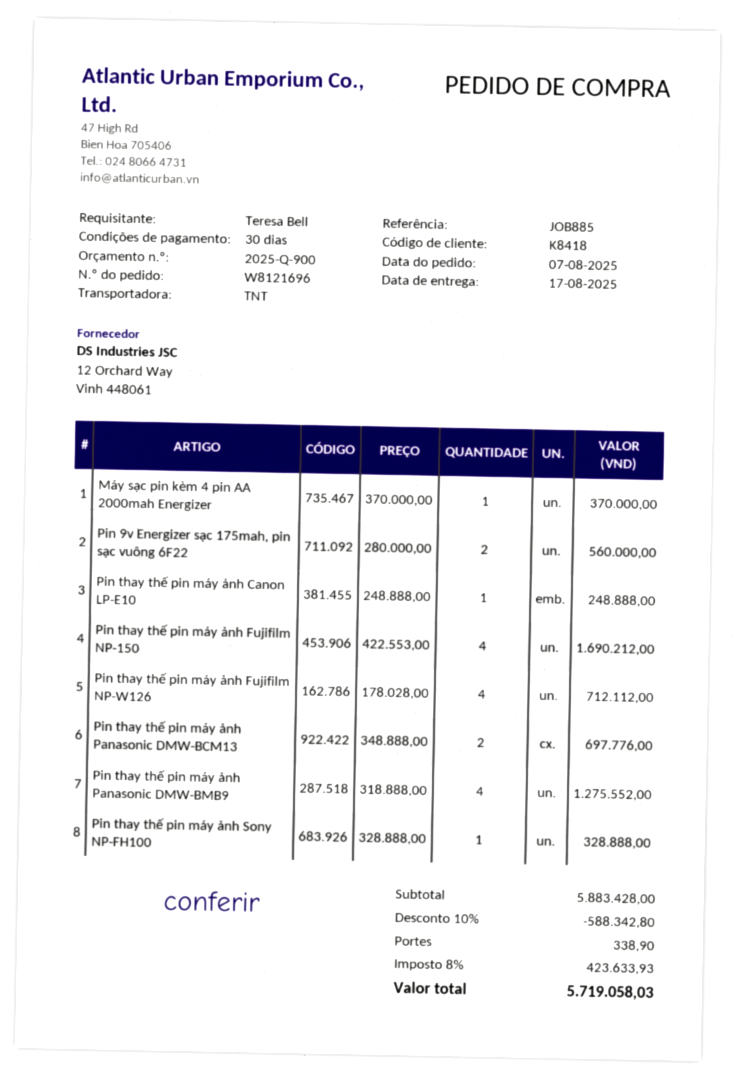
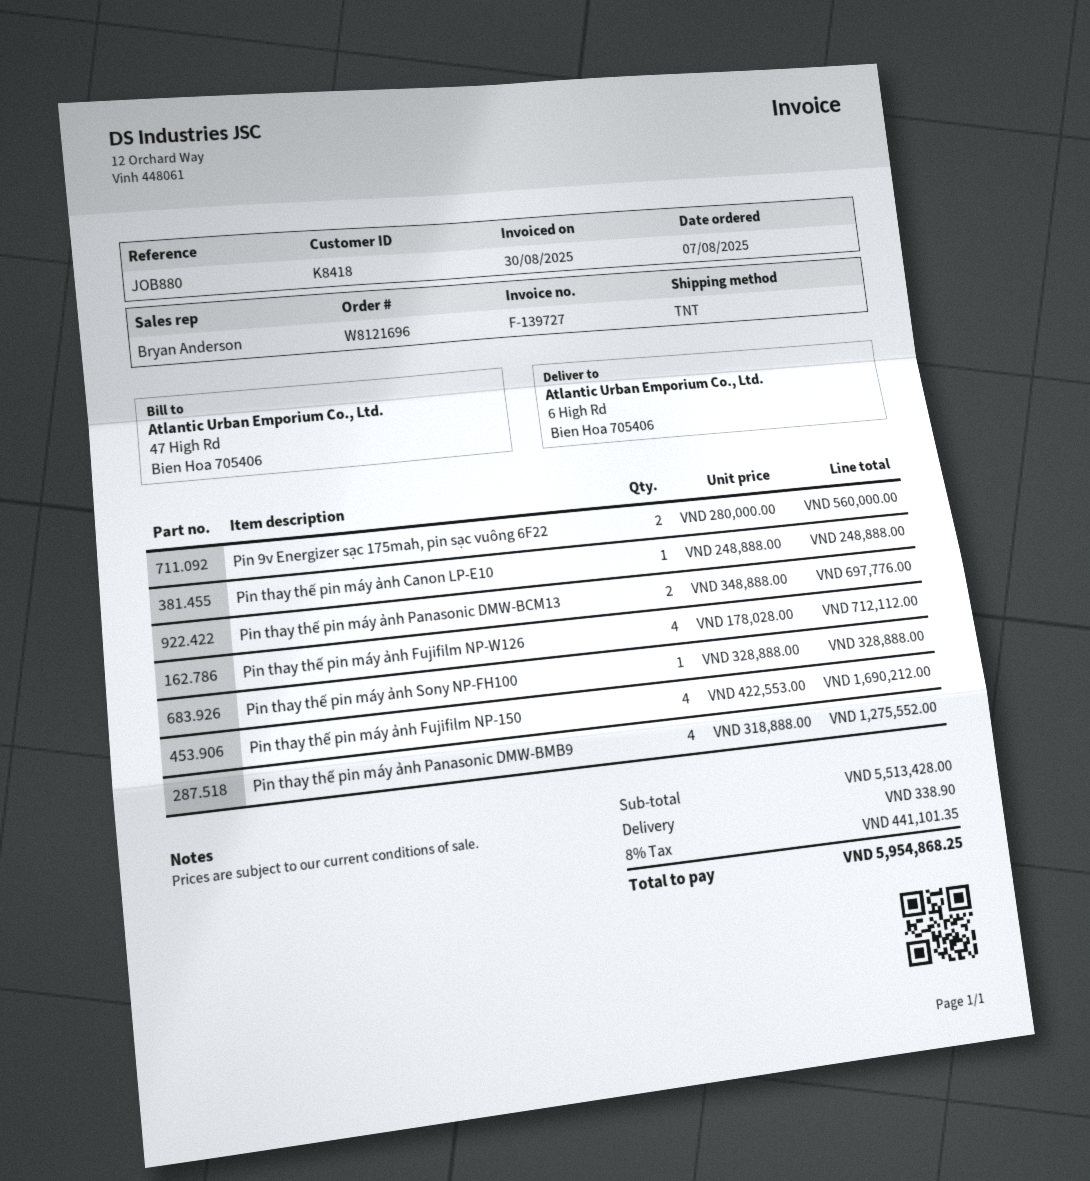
reference: JOB885 -> JOB880
Máy sạc pin kèm 4 pin AA 2000mah Energizer: 1 x 370000.00 = 370000.00 -> none
subtotal: 5883428.00 -> 5513428.00
discount: 10% = 588342.80 -> none
tax: 8% = 423633.93 -> 8% = 441101.35
total: 5719058.03 -> 5954868.25

